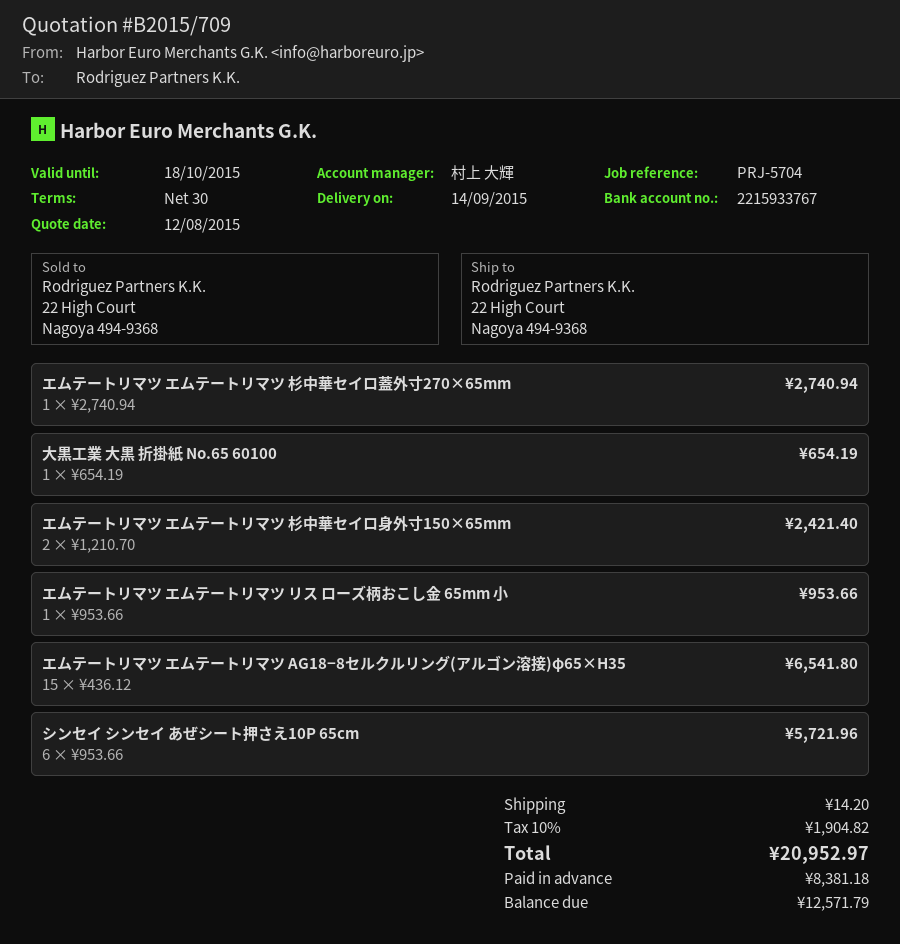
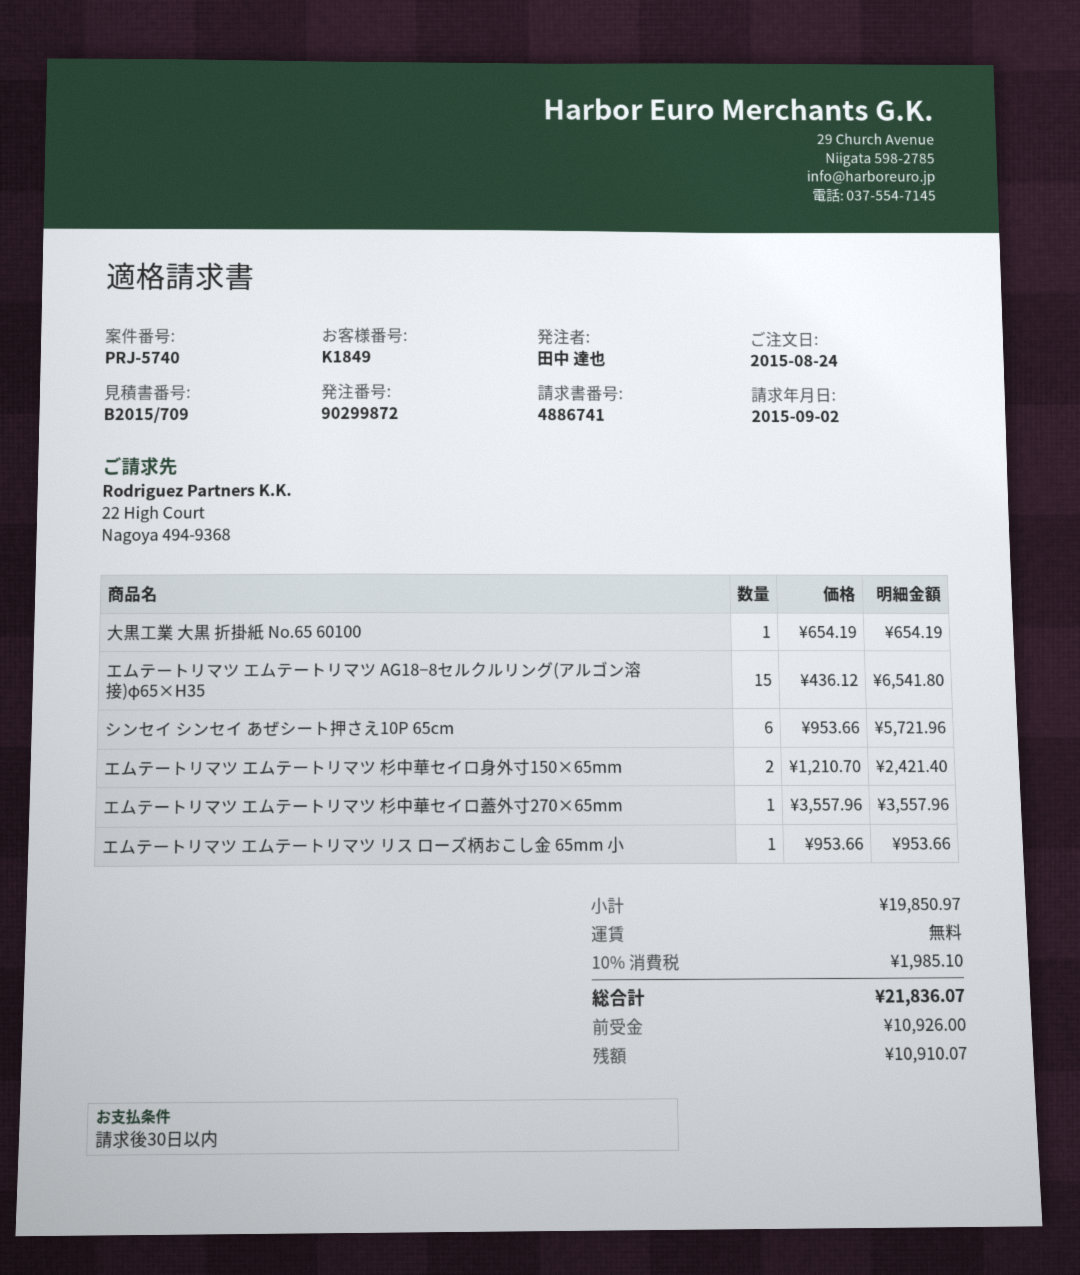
reference: PRJ-5704 -> PRJ-5740
エムテートリマツ エムテートリマツ 杉中華セイロ蓋外寸270×65mm: 1 x 2740.94 = 2740.94 -> 1 x 3557.96 = 3557.96
shipping: 14.20 -> 0.00
tax: 10% = 1904.82 -> 10% = 1985.10
total: 20952.97 -> 21836.07
deposit: 8381.18 -> 10926.00
balance: 12571.79 -> 10910.07

